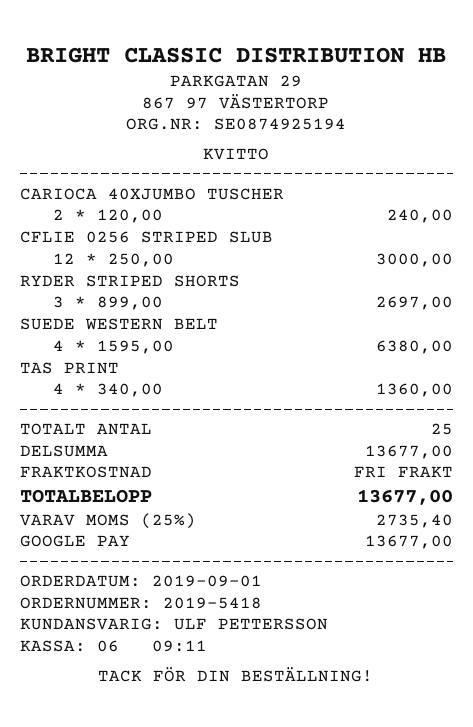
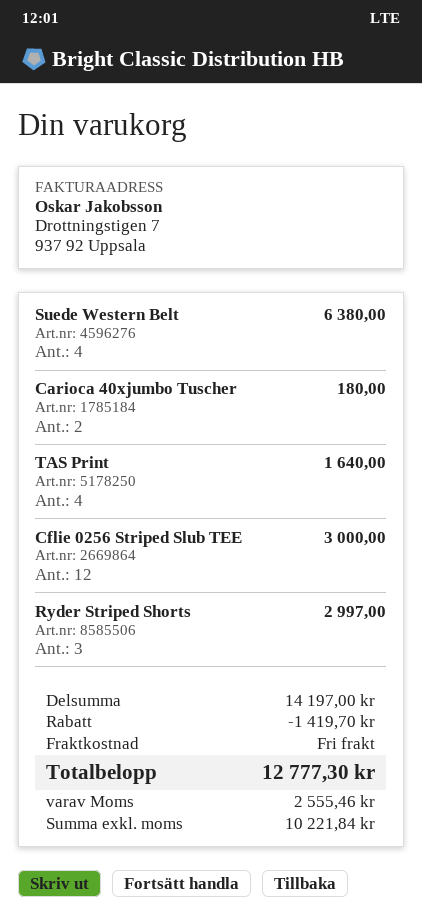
CARIOCA 40XJUMBO TUSCHER: 2 for 240.00 -> 2 for 180.00
RYDER STRIPED SHORTS: 3 for 2697.00 -> 3 for 2997.00
TAS PRINT: 4 for 1360.00 -> 4 for 1640.00
subtotal: 13677.00 -> 14197.00
discount: none -> 1419.70
tax: 2735.40 -> 2555.46
total: 13677.00 -> 12777.30

